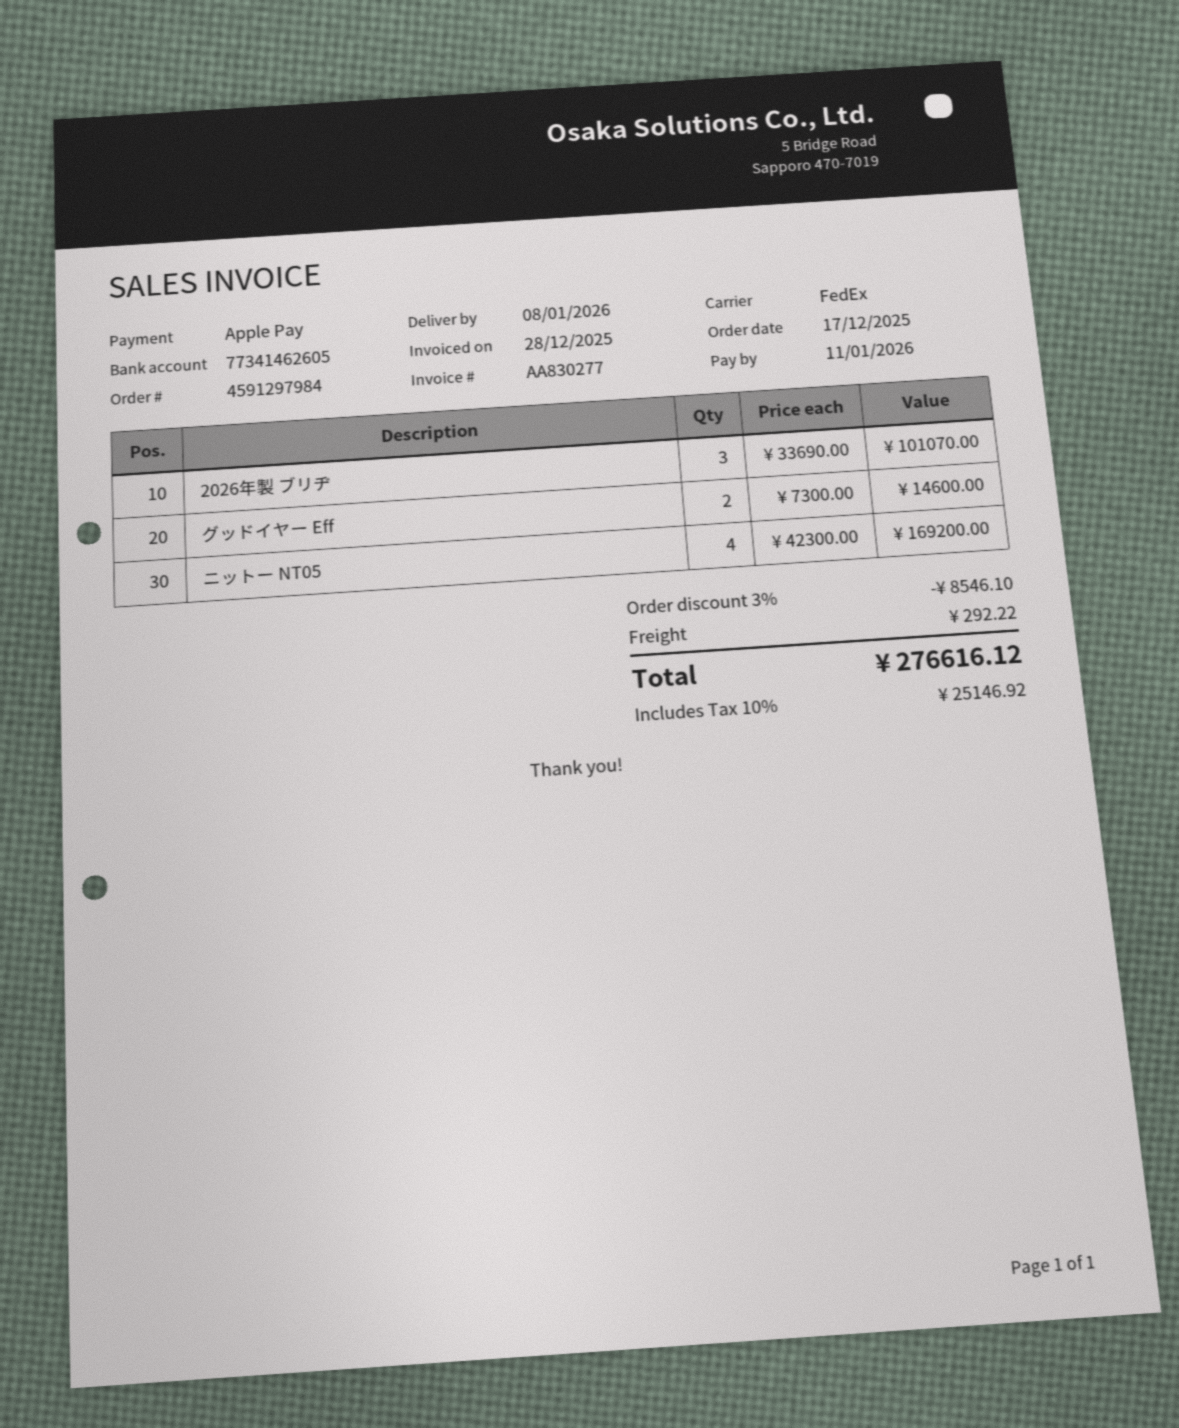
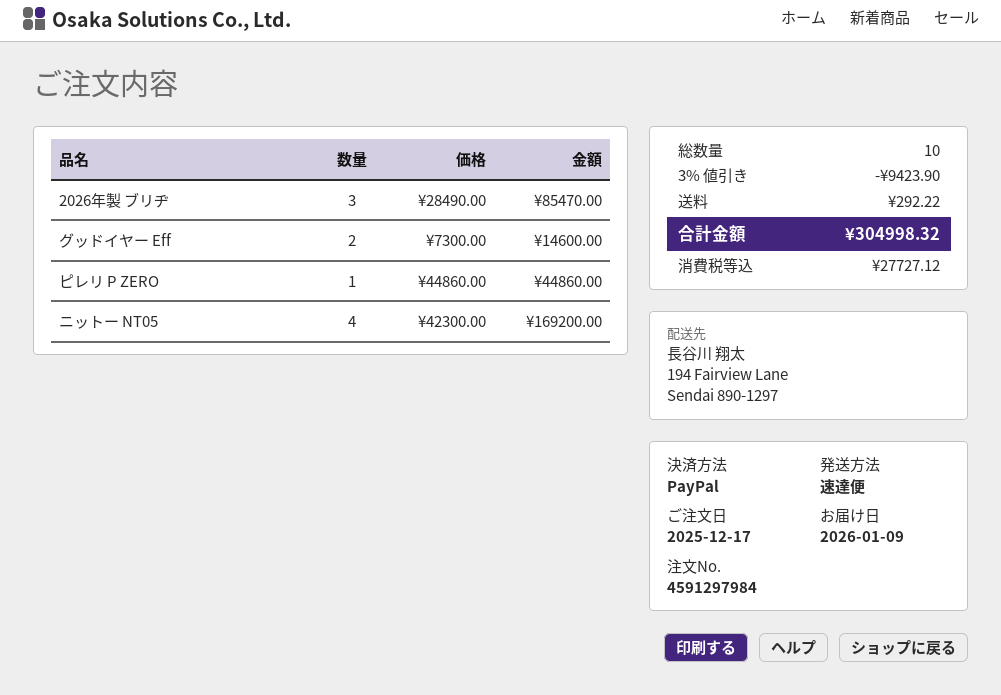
delivery date: 2026-01-08 -> 2026-01-09
payment method: Apple Pay -> PayPal
shipping method: FedEx -> express
2026年製 ブリヂ: 3 x 33690.00 = 101070.00 -> 3 x 28490.00 = 85470.00
ピレリ P ZERO: none -> 1 x 44860.00 = 44860.00
discount: 3% = 8546.10 -> 3% = 9423.90
tax: 25146.92 -> 27727.12
total: 276616.12 -> 304998.32

